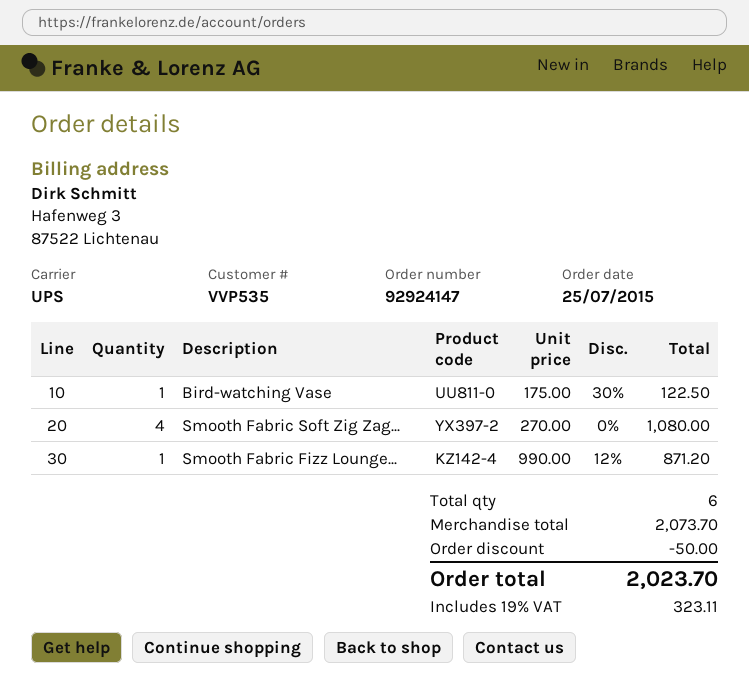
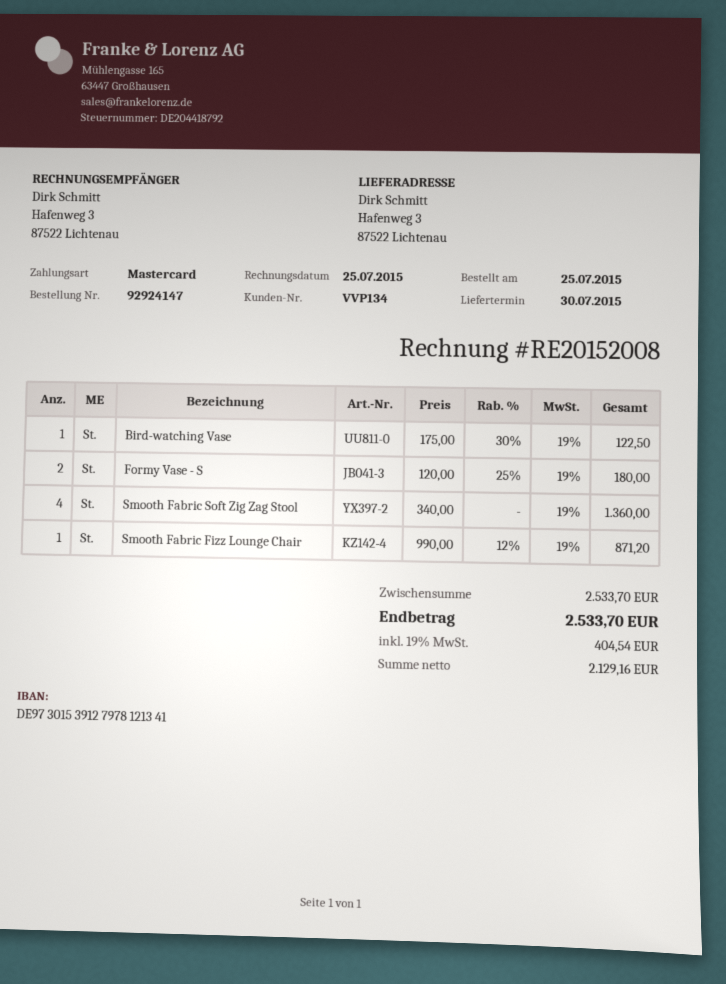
customer number: VVP535 -> VVP134
Smooth Fabric Soft Zig Zag...: 4 x 270.00 = 1080.00 -> 4 x 340.00 = 1360.00
Formy Vase - S: none -> 2 x 120.00 - 25% = 180.00
subtotal: 2073.70 -> 2533.70
discount: 50.00 -> none
tax: 19% = 323.11 -> 19% = 404.54
total: 2023.70 -> 2533.70

